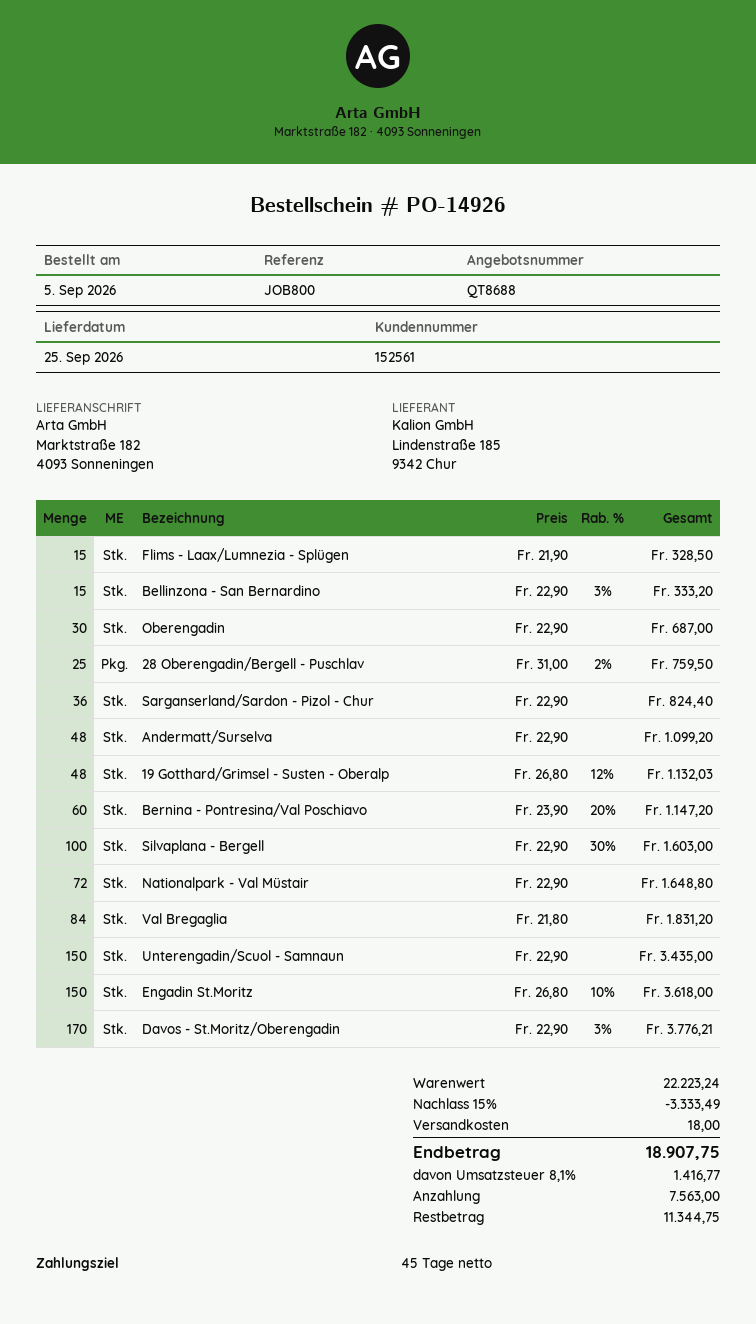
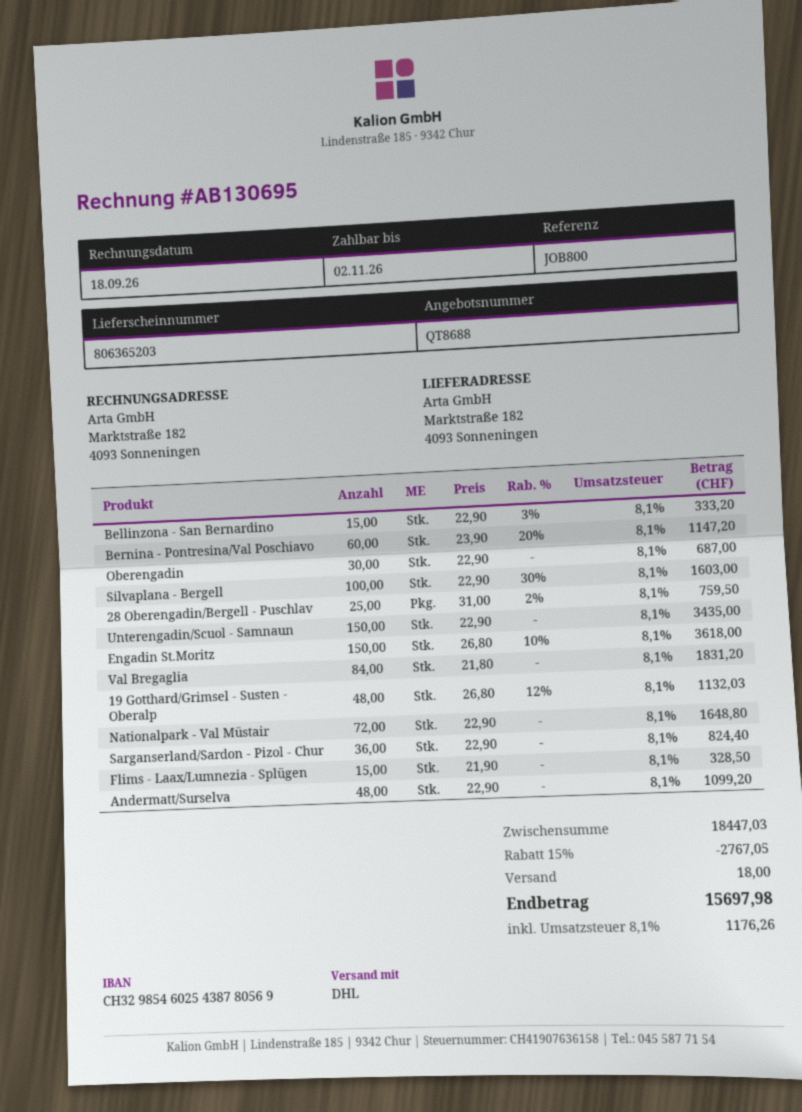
Davos - St.Moritz/Oberengadin: 170 x 22.90 - 3% = 3776.21 -> none
subtotal: 22223.24 -> 18447.03
discount: 15% = 3333.49 -> 15% = 2767.05
tax: 8.1% = 1416.77 -> 8.1% = 1176.26
total: 18907.75 -> 15697.98

